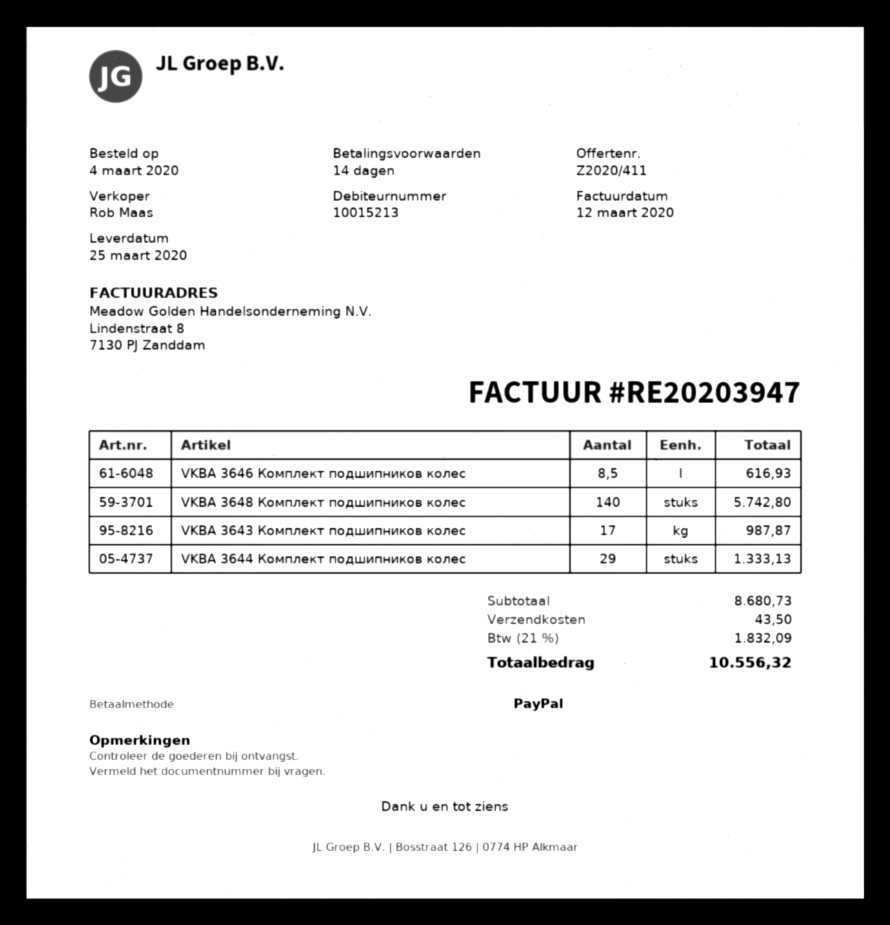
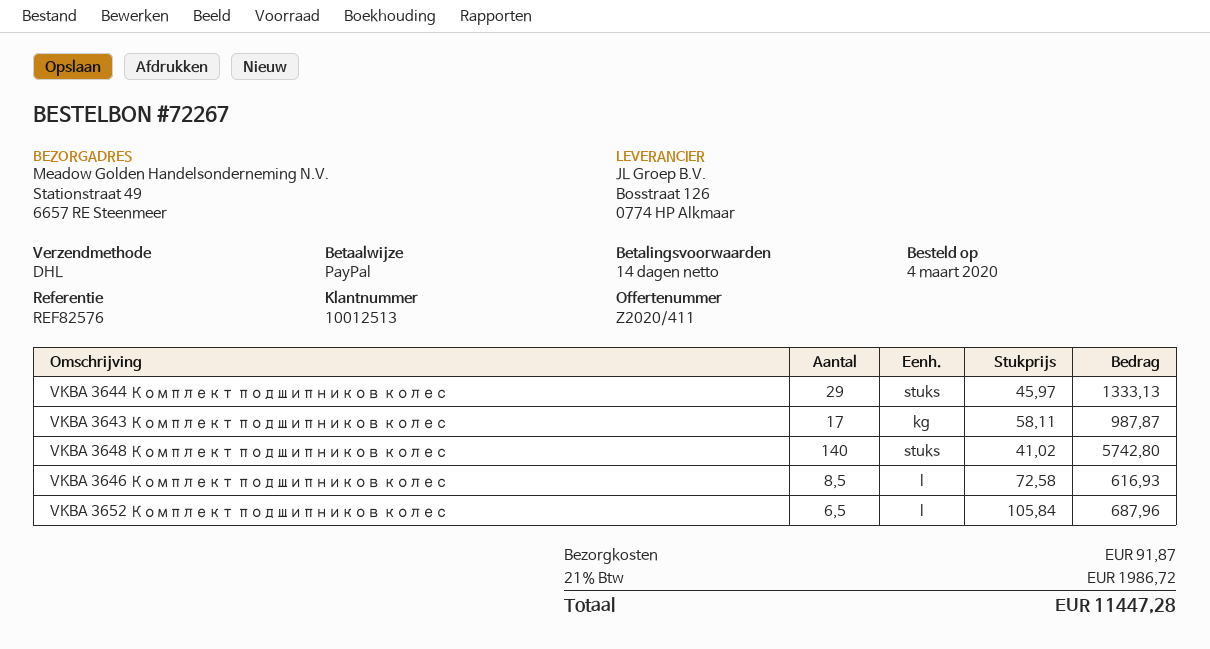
customer number: 10015213 -> 10012513
VKBA 3652 Комплект подшипников колес: none -> 6.5 for 687.96
shipping: 43.50 -> 91.87
tax: 21% = 1832.09 -> 21% = 1986.72
total: 10556.32 -> 11447.28

